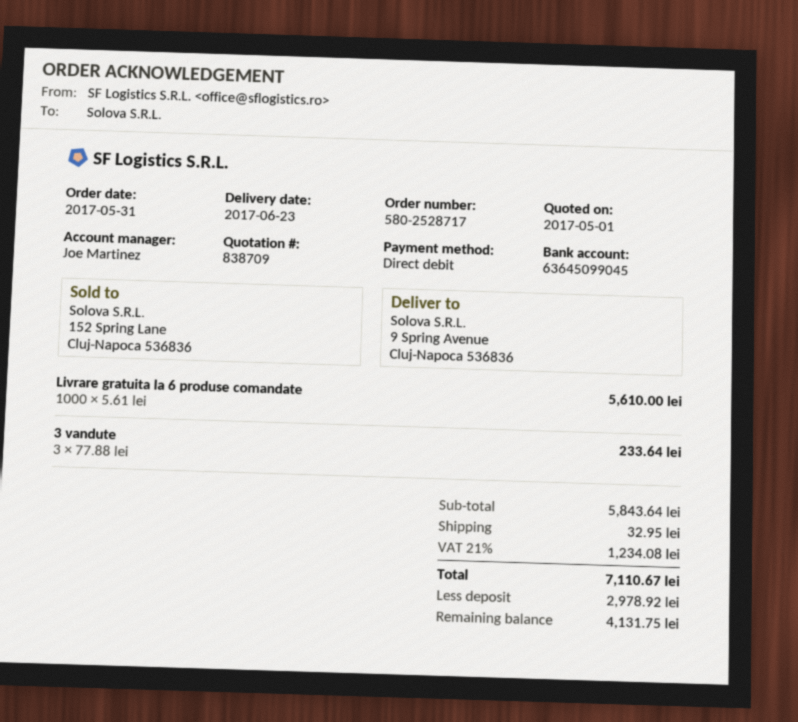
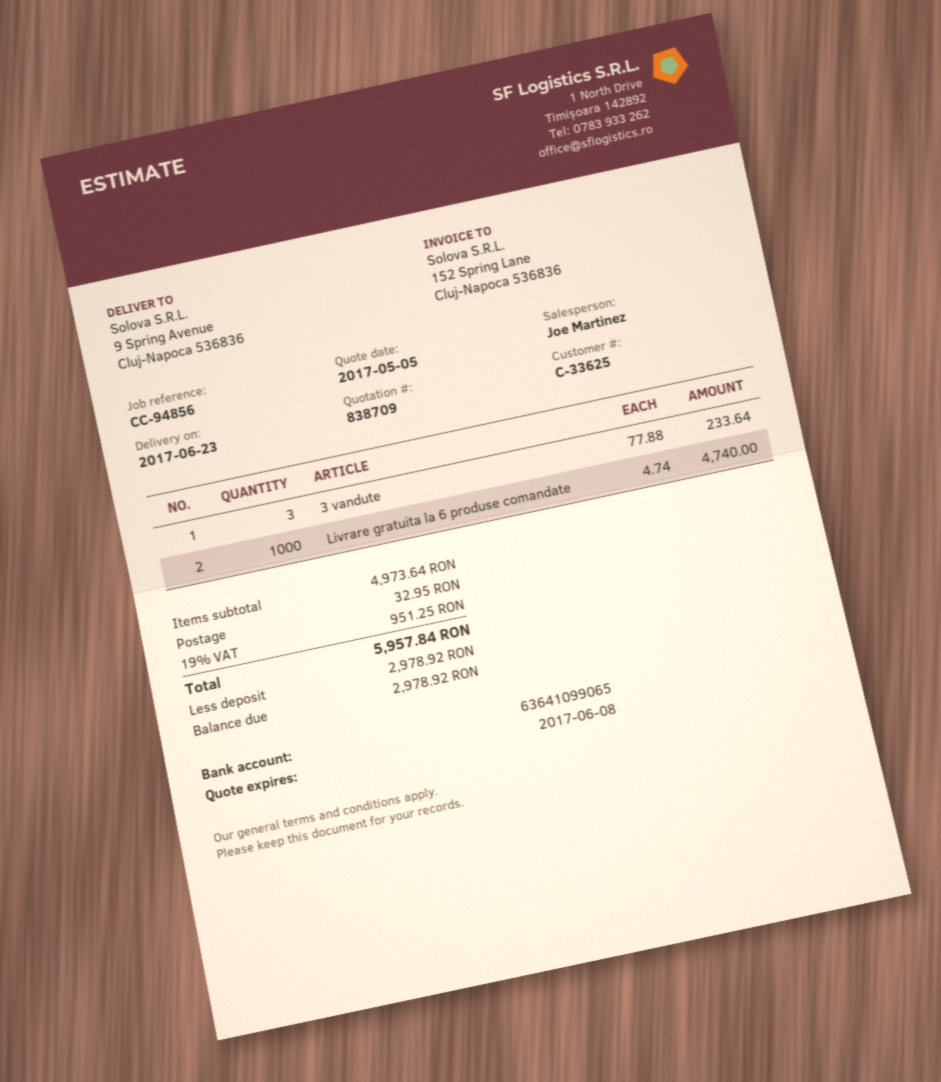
quote date: 2017-05-01 -> 2017-05-05
bank account: 63645099045 -> 63641099065
Livrare gratuita la 6 produse comandate: 1000 x 5.61 = 5610.00 -> 1000 x 4.74 = 4740.00
subtotal: 5843.64 -> 4973.64
tax: 21% = 1234.08 -> 19% = 951.25
total: 7110.67 -> 5957.84
balance: 4131.75 -> 2978.92

